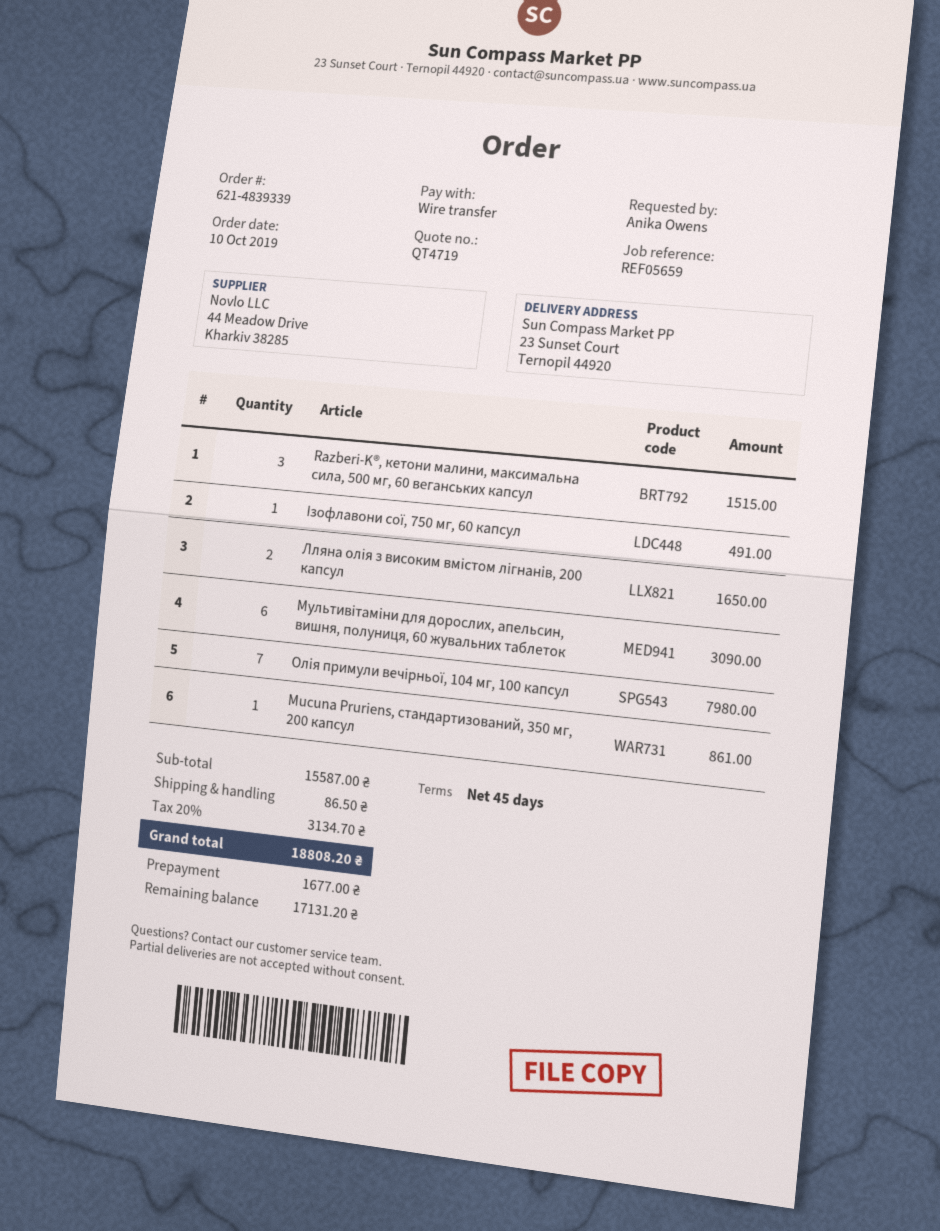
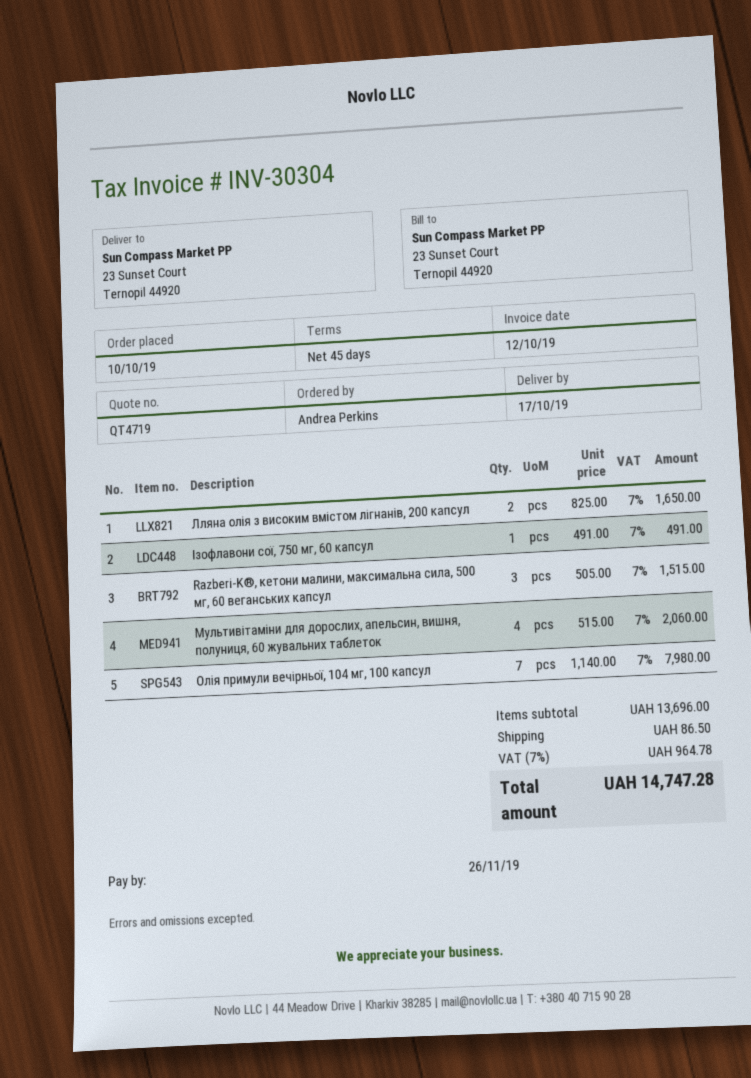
ordered by: Anika Owens -> Andrea Perkins
Мультивітаміни для дорослих, апельсин, вишня, полуниця, 60 жувальних таблеток: 6 for 3090.00 -> 4 for 2060.00
Mucuna Pruriens, стандартизований, 350 мг, 200 капсул: 1 for 861.00 -> none
subtotal: 15587.00 -> 13696.00
tax: 20% = 3134.70 -> 7% = 964.78
total: 18808.20 -> 14747.28

